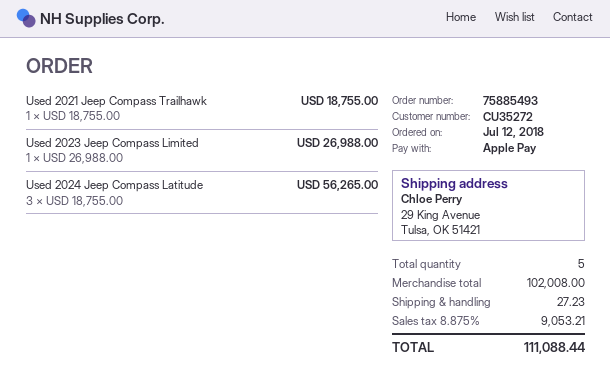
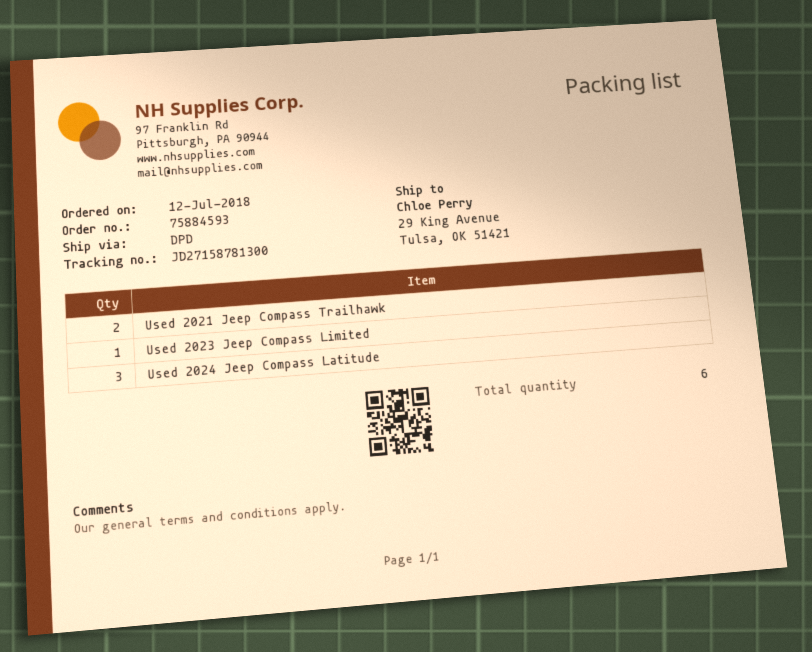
order number: 75885493 -> 75884593
Used 2021 Jeep Compass Trailhawk: 1 -> 2
total quantity: 5 -> 6

